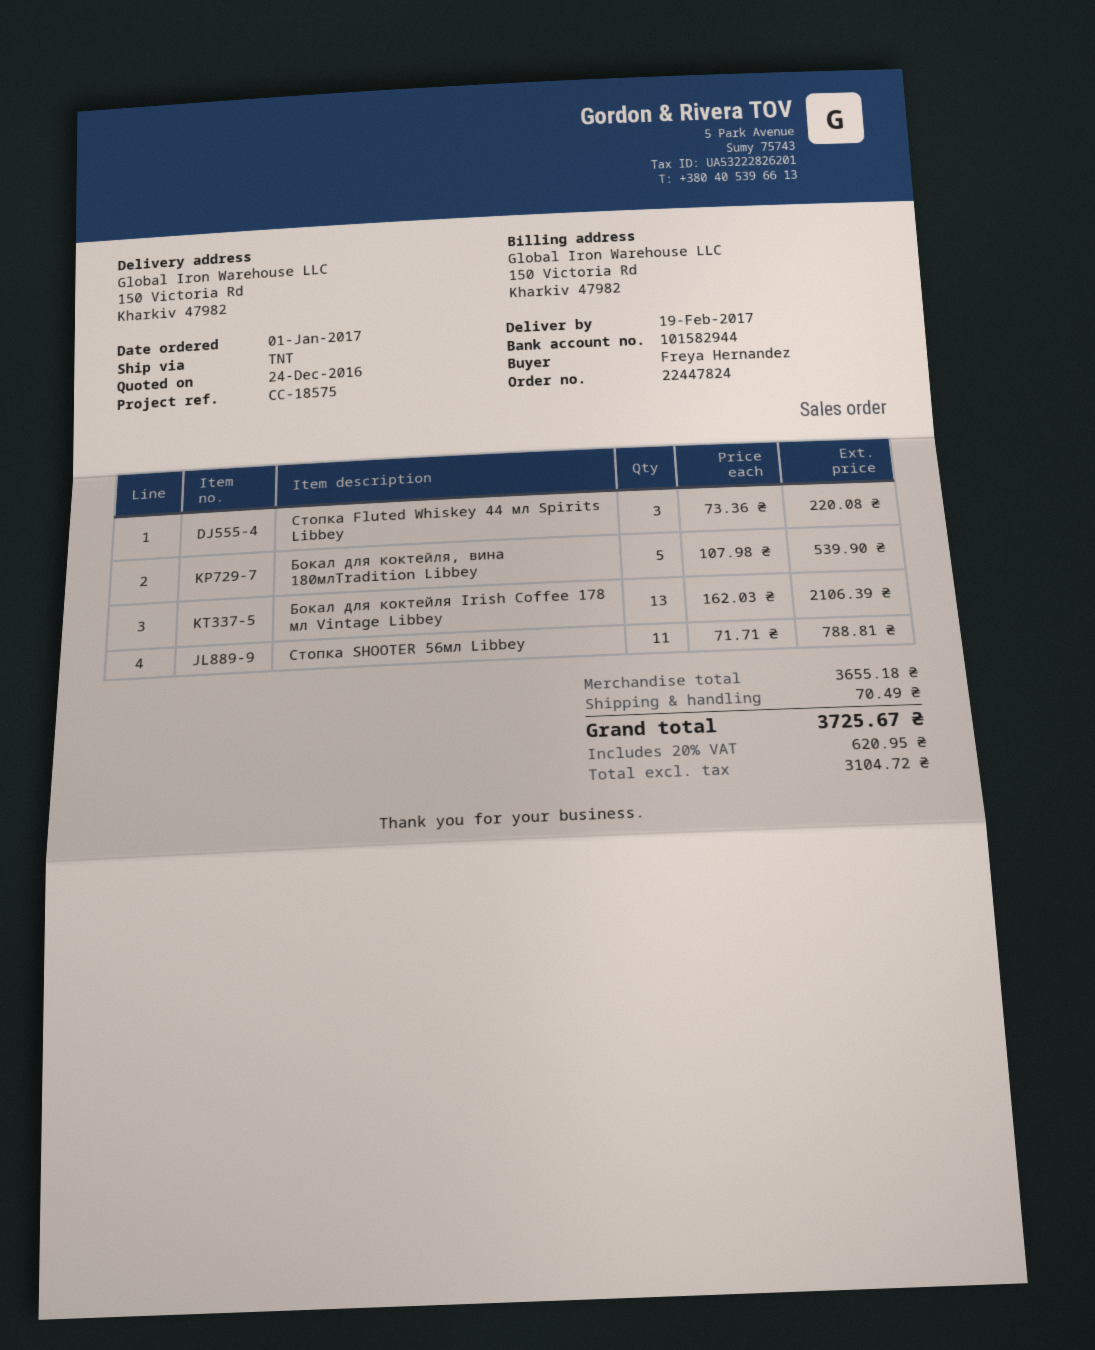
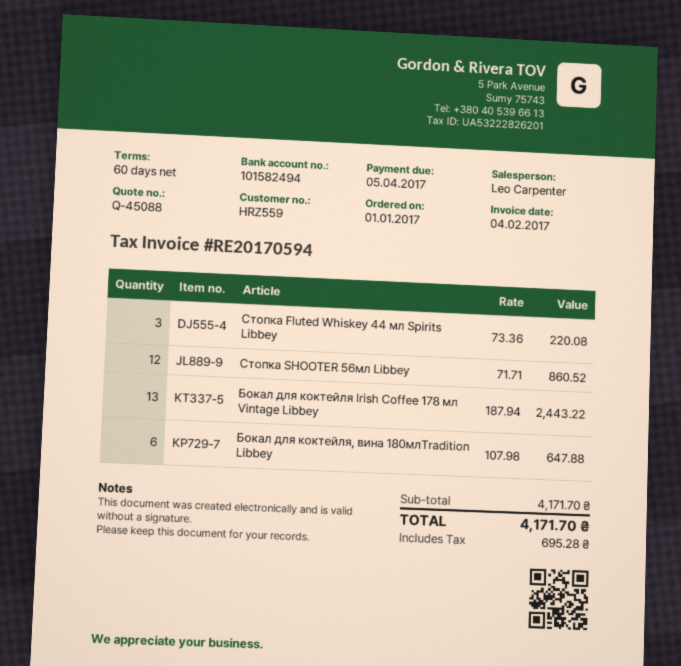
bank account: 101582944 -> 101582494
Бокал для коктейля, вина 180млTradition Libbey: 5 x 107.98 = 539.90 -> 6 x 107.98 = 647.88
Бокал для коктейля Irish Coffee 178 мл Vintage Libbey: 13 x 162.03 = 2106.39 -> 13 x 187.94 = 2443.22
Стопка SHOOTER 56мл Libbey: 11 x 71.71 = 788.81 -> 12 x 71.71 = 860.52
subtotal: 3655.18 -> 4171.70
shipping: 70.49 -> none
tax: 620.95 -> 695.28
total: 3725.67 -> 4171.70

